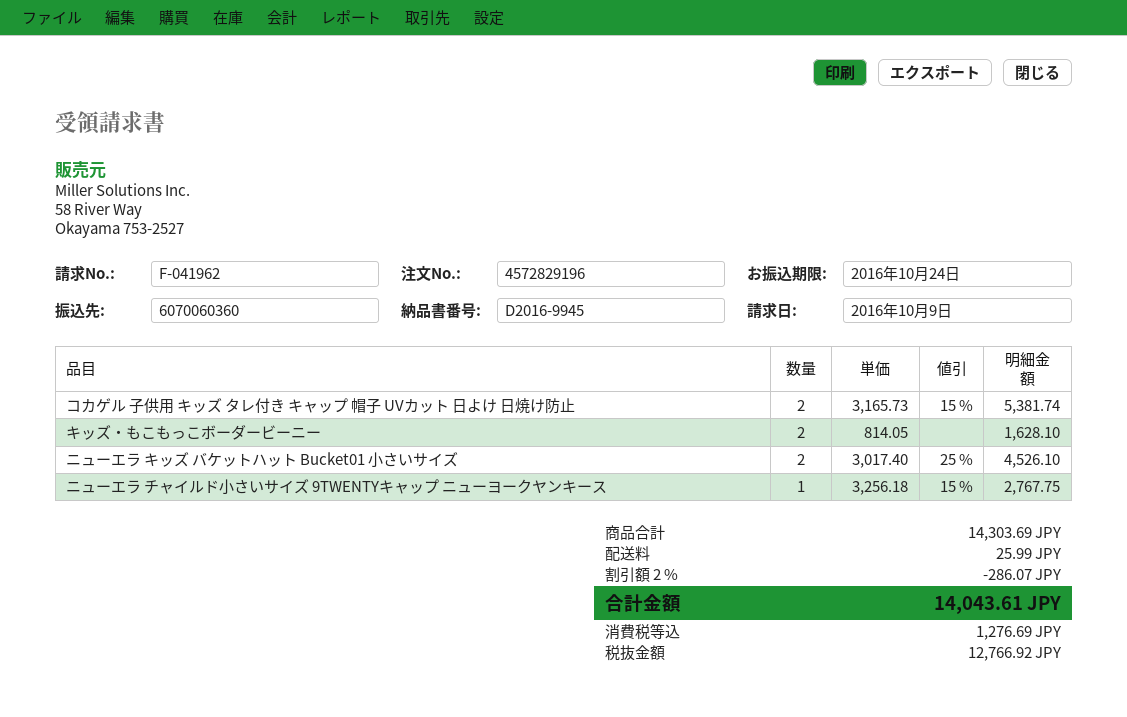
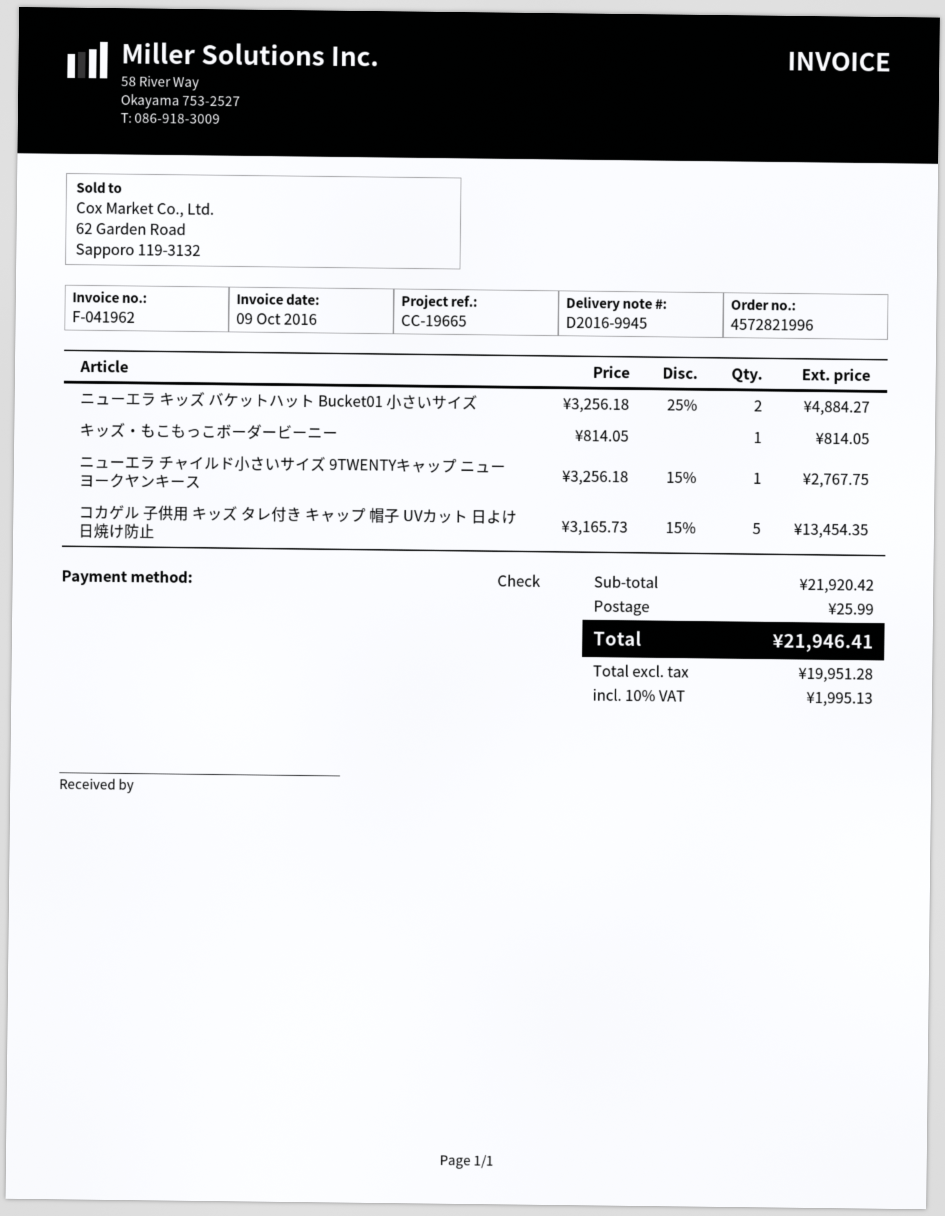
order number: 4572829196 -> 4572821996
コカゲル 子供用 キッズ タレ付き キャップ 帽子 UVカット 日よけ 日焼け防止: 2 x 3165.73 - 15% = 5381.74 -> 5 x 3165.73 - 15% = 13454.35
キッズ・もこもっこボーダービーニー: 2 x 814.05 = 1628.10 -> 1 x 814.05 = 814.05
ニューエラ キッズ バケットハット Bucket01 小さいサイズ: 2 x 3017.40 - 25% = 4526.10 -> 2 x 3256.18 - 25% = 4884.27
subtotal: 14303.69 -> 21920.42
discount: 2% = 286.07 -> none
net: 12766.92 -> 19951.28
tax: 1276.69 -> 1995.13
total: 14043.61 -> 21946.41

